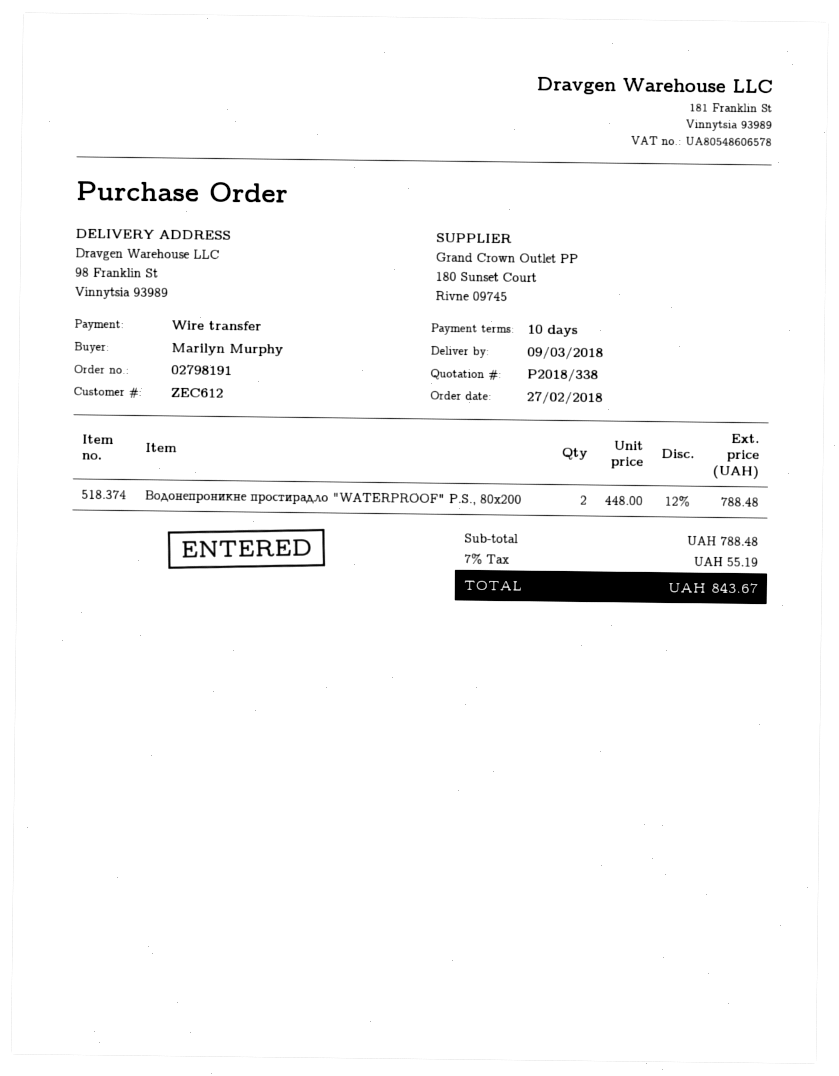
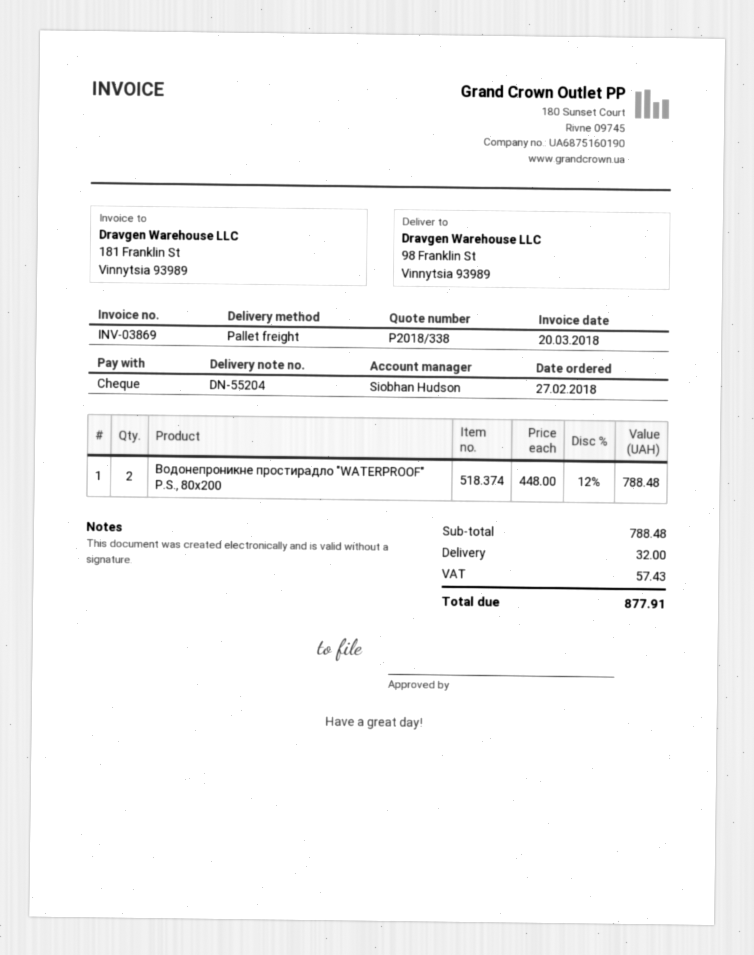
payment method: bank transfer -> cheque
shipping: none -> 32.00
tax: 55.19 -> 57.43
total: 843.67 -> 877.91

